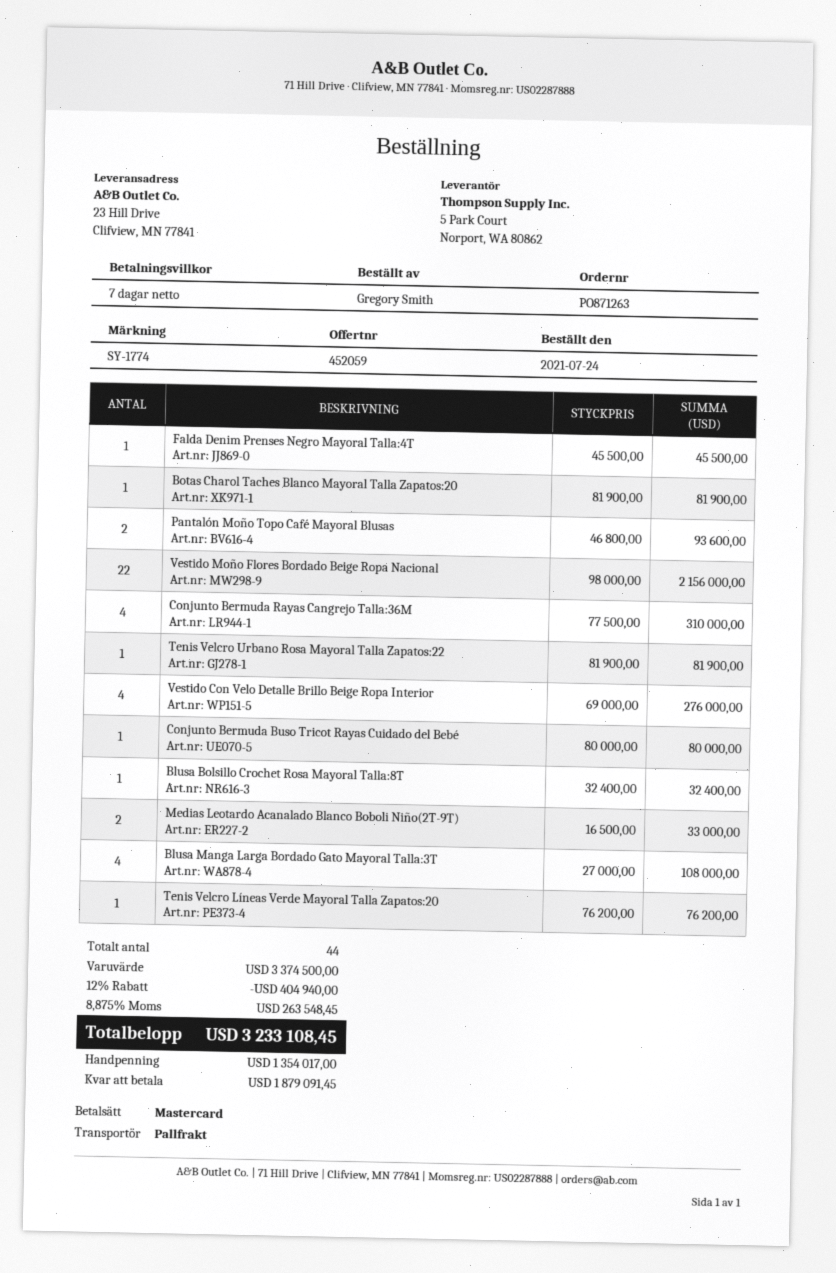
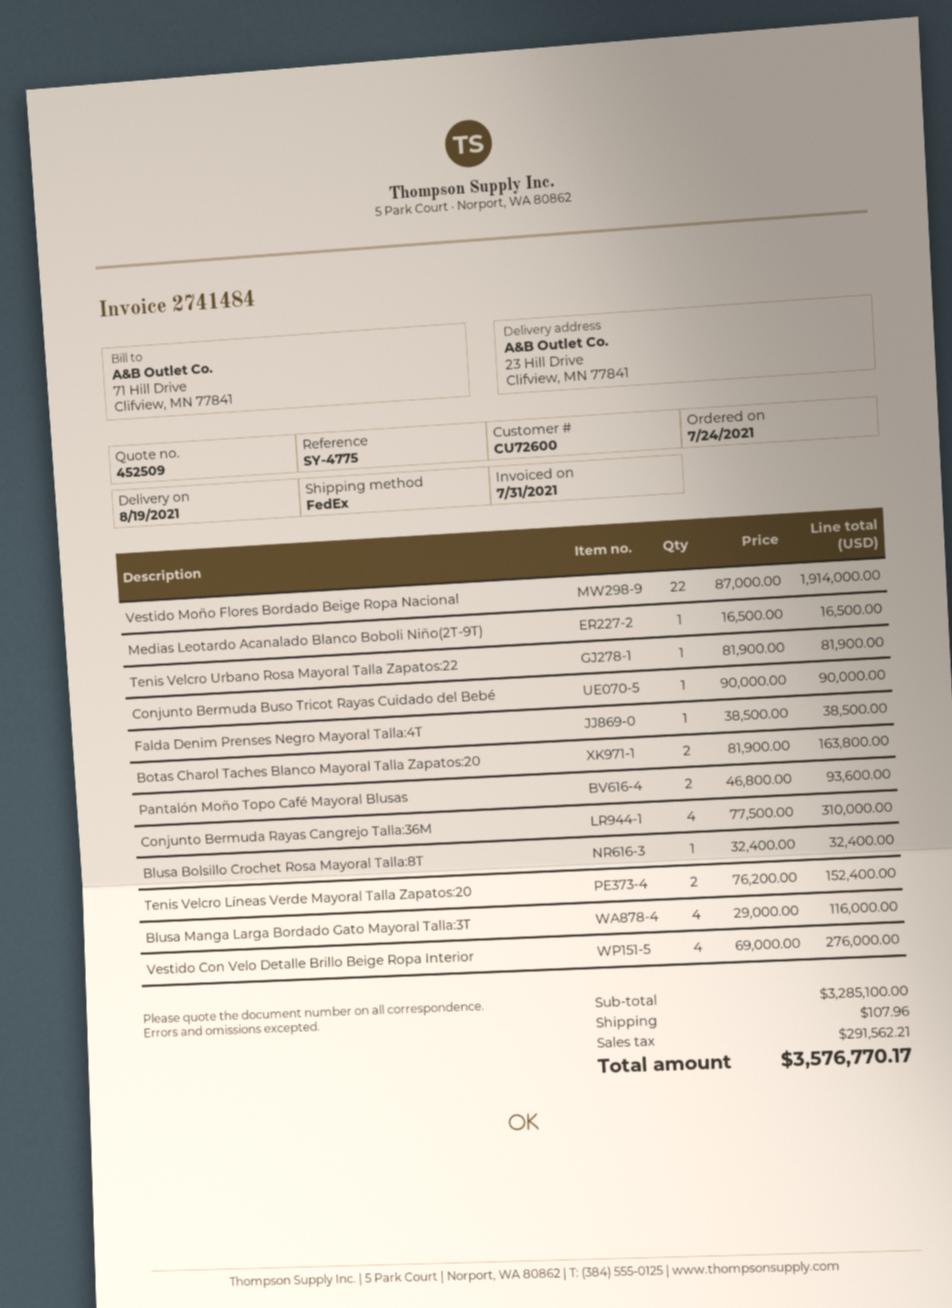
quote number: 452059 -> 452509
reference: SY-1774 -> SY-4775
shipping method: pallet freight -> FedEx
Falda Denim Prenses Negro Mayoral Talla:4T: 1 x 45500.00 = 45500.00 -> 1 x 38500.00 = 38500.00
Botas Charol Taches Blanco Mayoral Talla Zapatos:20: 1 x 81900.00 = 81900.00 -> 2 x 81900.00 = 163800.00
Vestido Moño Flores Bordado Beige Ropa Nacional: 22 x 98000.00 = 2156000.00 -> 22 x 87000.00 = 1914000.00
Conjunto Bermuda Buso Tricot Rayas Cuidado del Bebé: 1 x 80000.00 = 80000.00 -> 1 x 90000.00 = 90000.00
Medias Leotardo Acanalado Blanco Boboli Niño(2T-9T): 2 x 16500.00 = 33000.00 -> 1 x 16500.00 = 16500.00
Blusa Manga Larga Bordado Gato Mayoral Talla:3T: 4 x 27000.00 = 108000.00 -> 4 x 29000.00 = 116000.00
Tenis Velcro Líneas Verde Mayoral Talla Zapatos:20: 1 x 76200.00 = 76200.00 -> 2 x 76200.00 = 152400.00
subtotal: 3374500.00 -> 3285100.00
discount: 12% = 404940.00 -> none
shipping: none -> 107.96
tax: 263548.45 -> 291562.21
total: 3233108.45 -> 3576770.17

